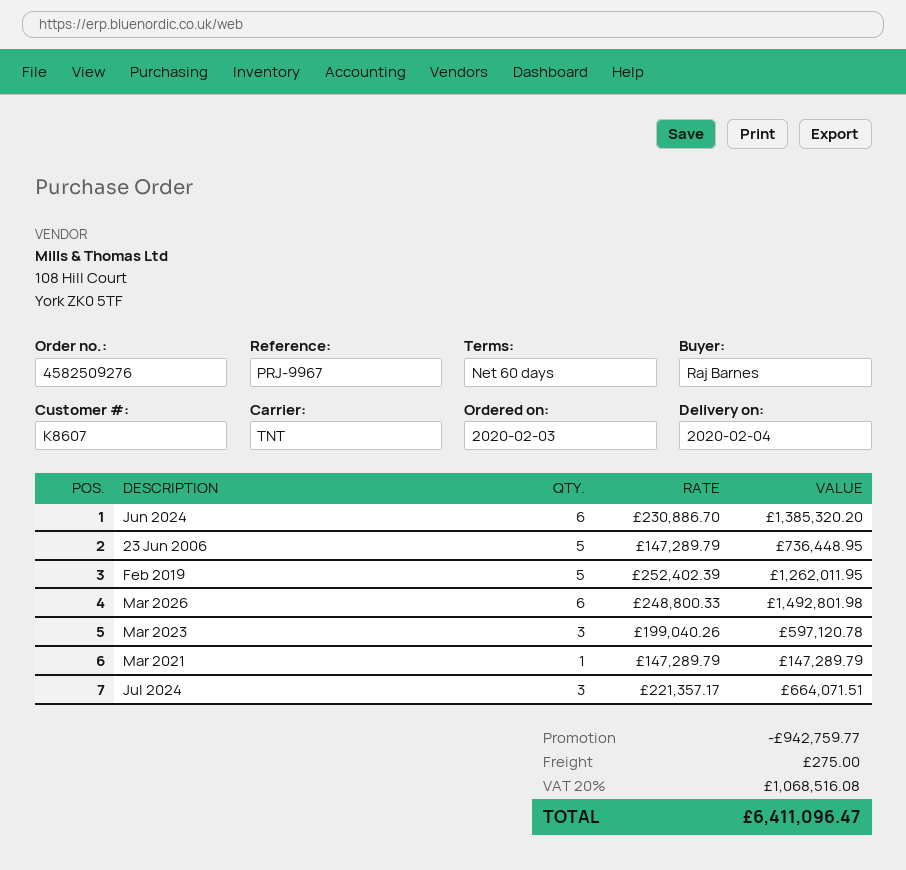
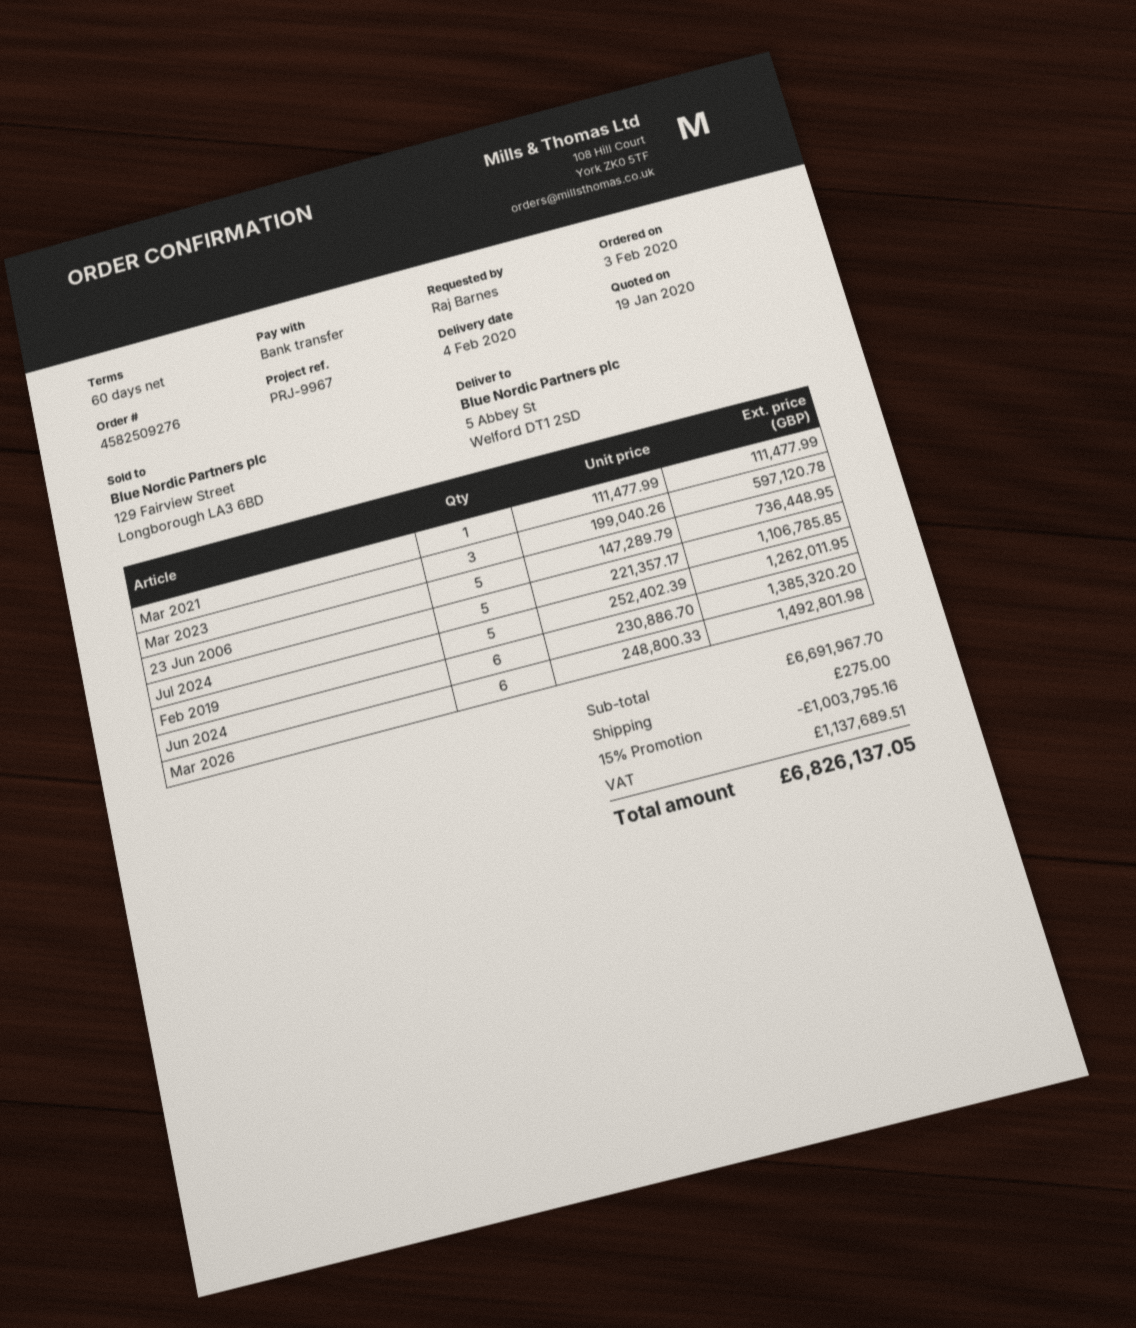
Mar 2021: 1 x 147289.79 = 147289.79 -> 1 x 111477.99 = 111477.99
Jul 2024: 3 x 221357.17 = 664071.51 -> 5 x 221357.17 = 1106785.85
discount: 942759.77 -> 1003795.16
tax: 1068516.08 -> 1137689.51
total: 6411096.47 -> 6826137.05

